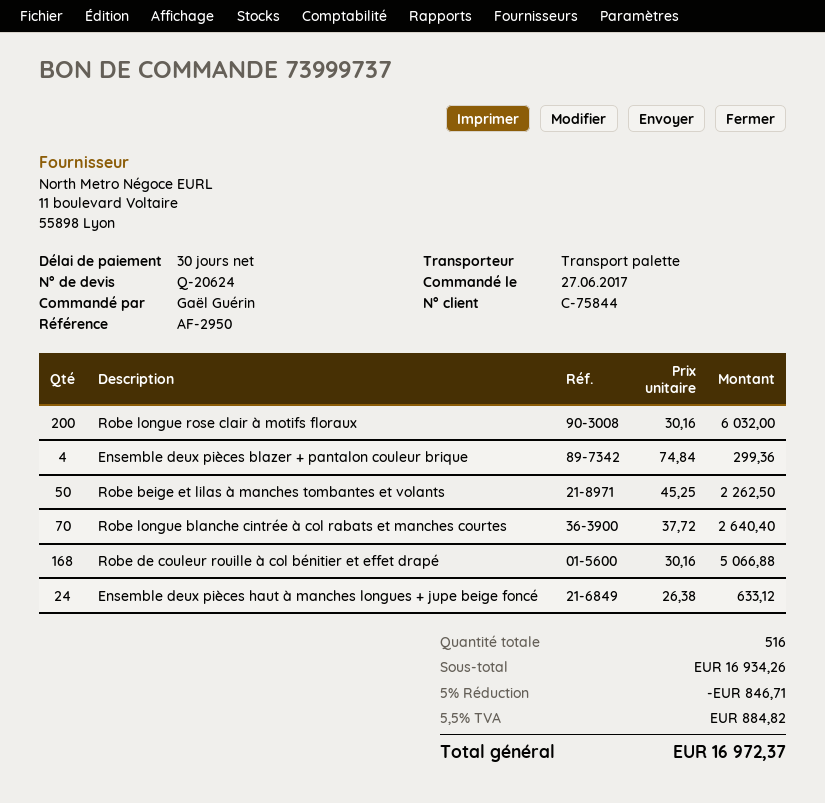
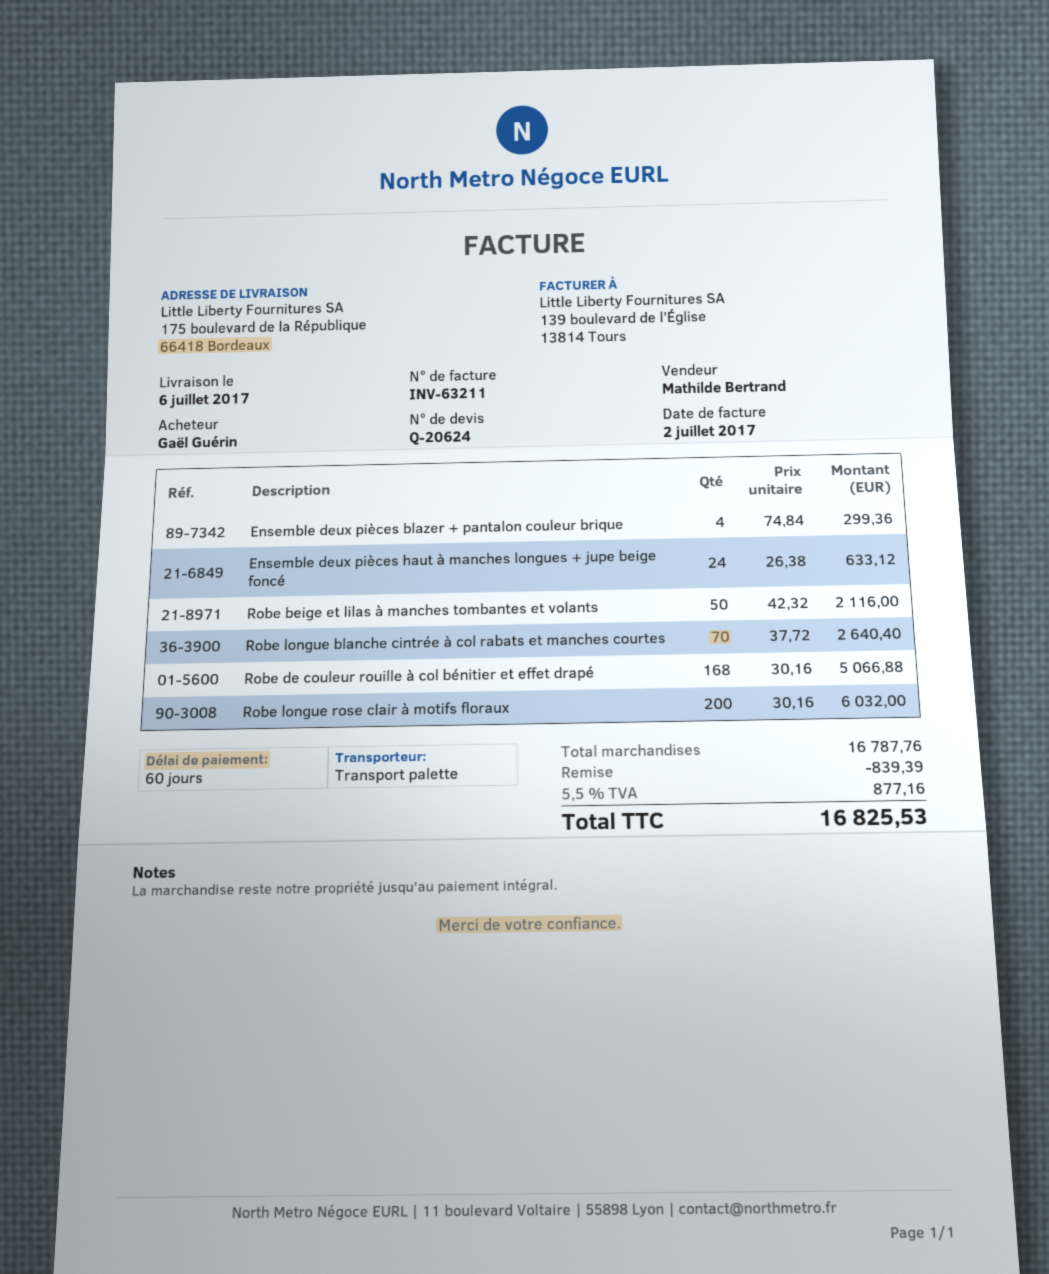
payment terms: 30 days -> 60 days
Robe beige et lilas à manches tombantes et volants: 50 x 45.25 = 2262.50 -> 50 x 42.32 = 2116.00
subtotal: 16934.26 -> 16787.76
discount: 846.71 -> 839.39
tax: 5.5% = 884.82 -> 5.5% = 877.16
total: 16972.37 -> 16825.53

